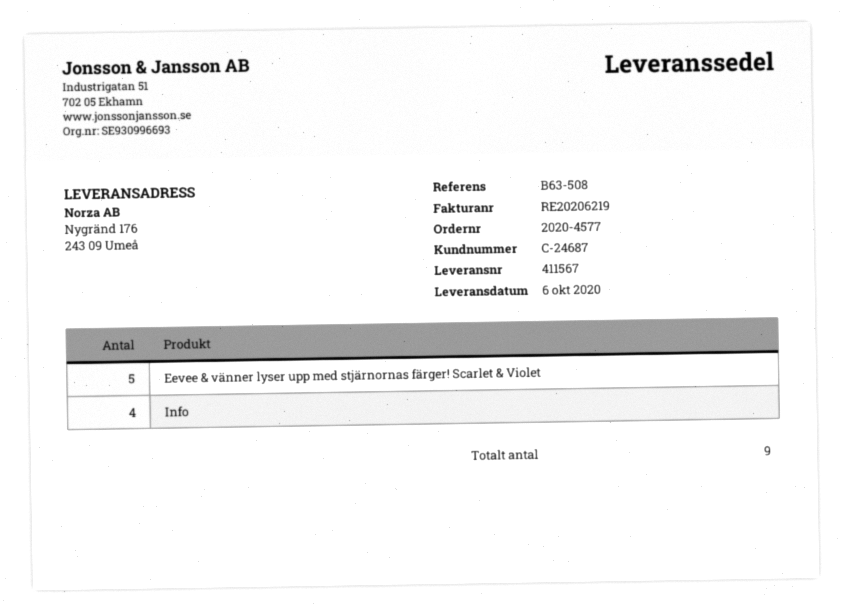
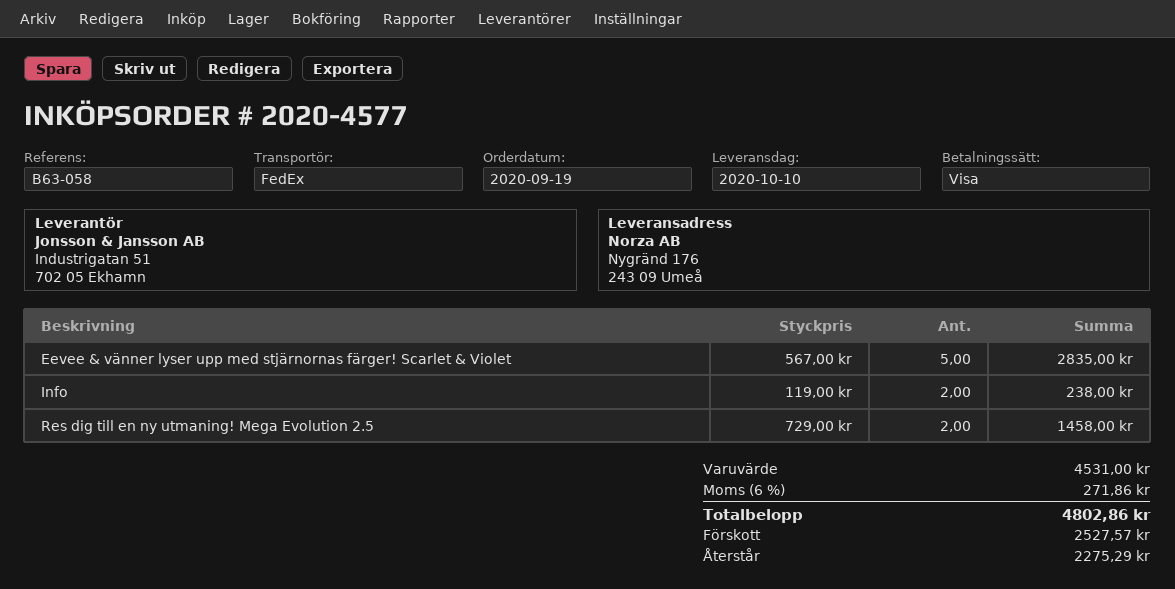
delivery date: 2020-10-06 -> 2020-10-10
reference: B63-508 -> B63-058
Info: 4 -> 2
Res dig till en ny utmaning! Mega Evolution 2.5: none -> 2

